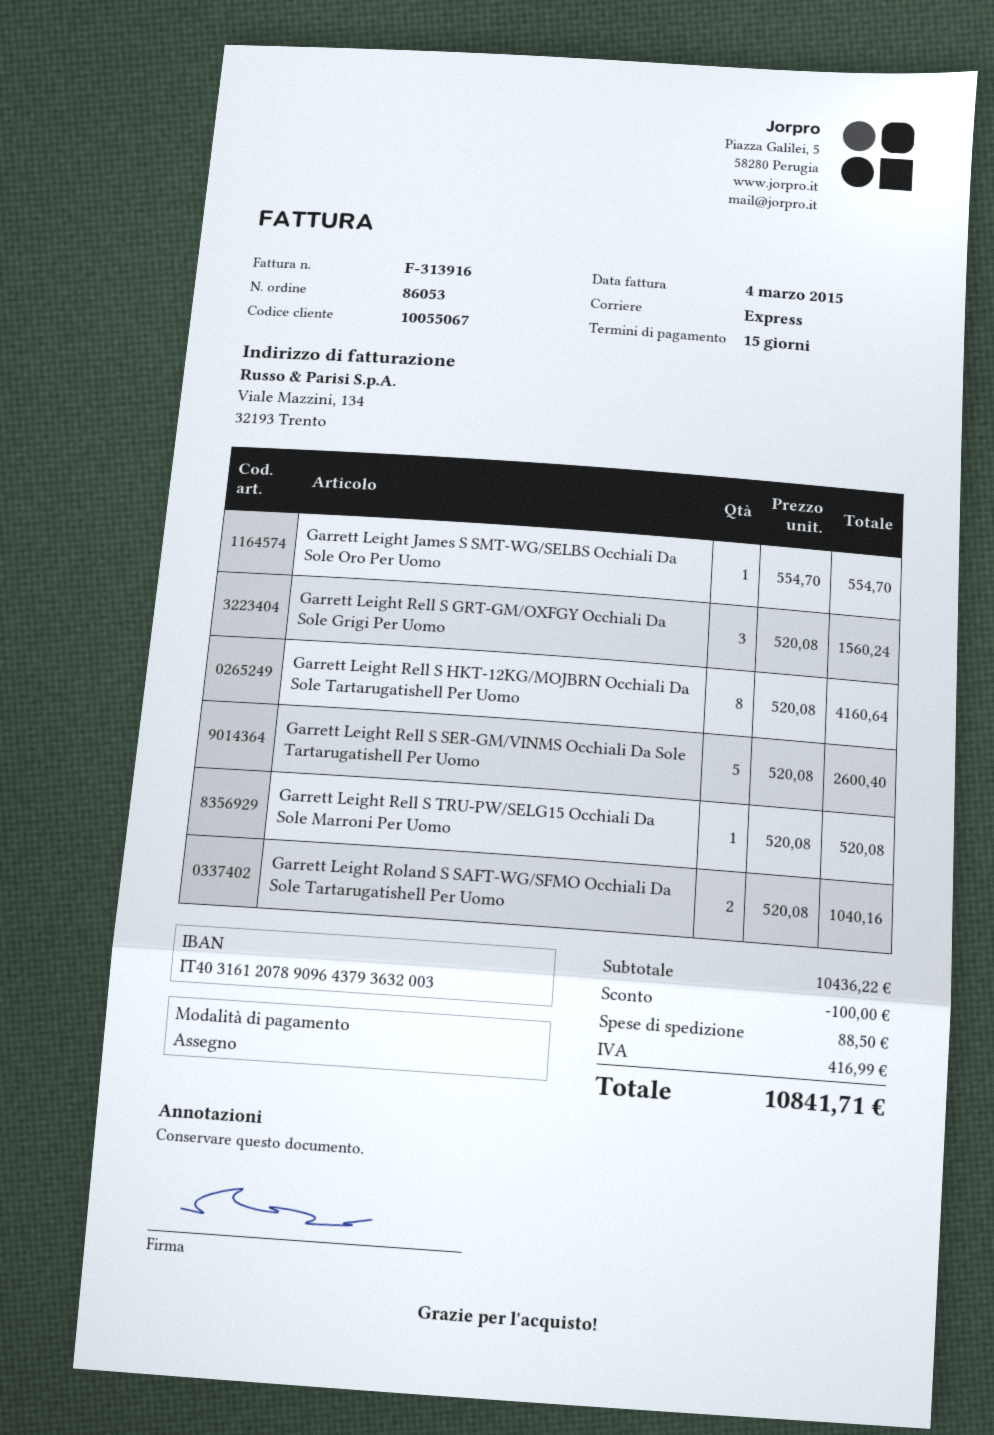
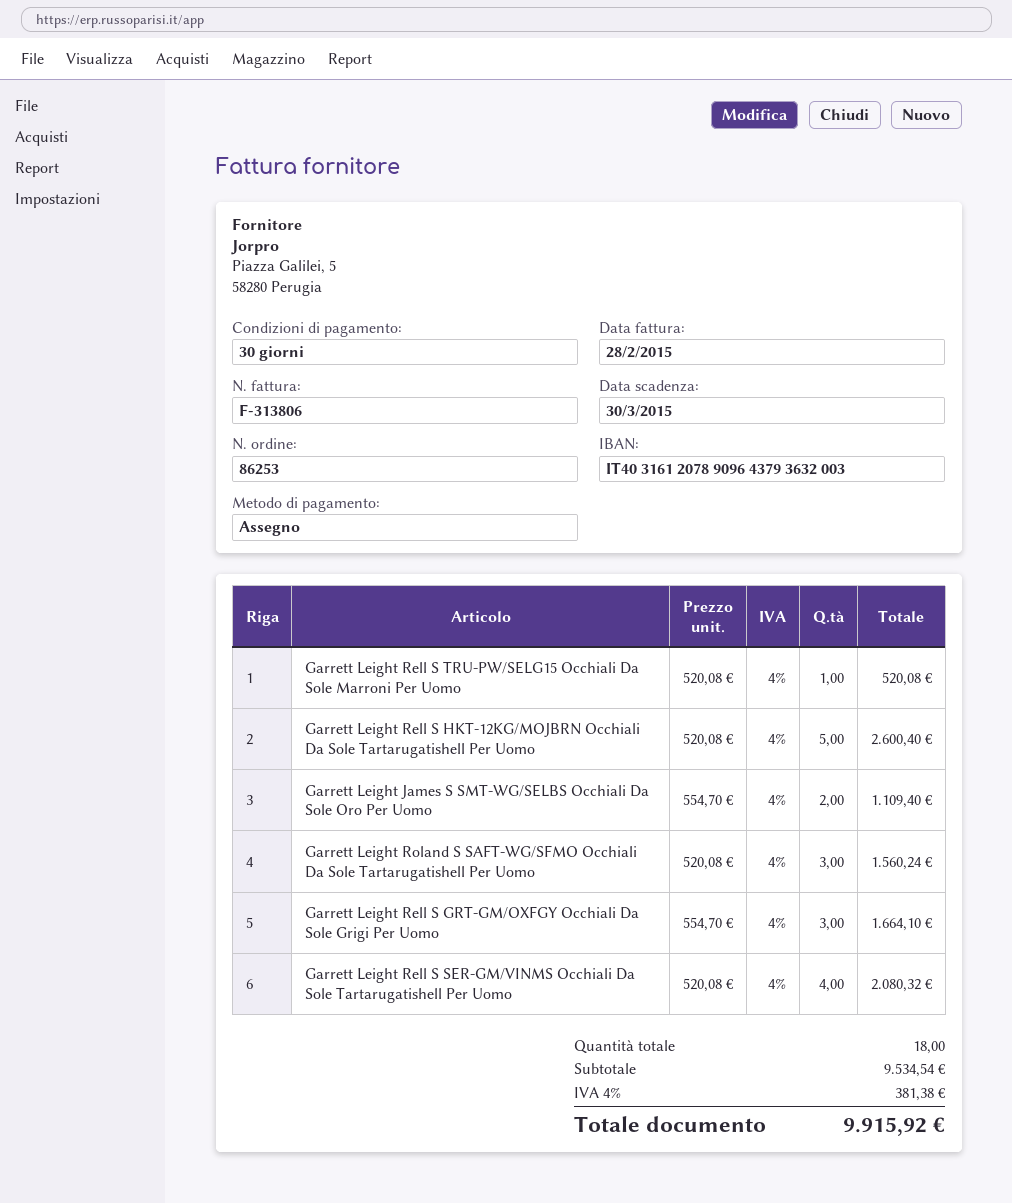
order number: 86053 -> 86253
invoice number: F-313916 -> F-313806
invoice date: 2015-03-04 -> 2015-02-28
payment terms: 15 days -> 30 days
Garrett Leight James S SMT-WG/SELBS Occhiali Da Sole Oro Per Uomo: 1 x 554.70 = 554.70 -> 2 x 554.70 = 1109.40
Garrett Leight Rell S GRT-GM/OXFGY Occhiali Da Sole Grigi Per Uomo: 3 x 520.08 = 1560.24 -> 3 x 554.70 = 1664.10
Garrett Leight Rell S HKT-12KG/MOJBRN Occhiali Da Sole Tartarugatishell Per Uomo: 8 x 520.08 = 4160.64 -> 5 x 520.08 = 2600.40
Garrett Leight Rell S SER-GM/VINMS Occhiali Da Sole Tartarugatishell Per Uomo: 5 x 520.08 = 2600.40 -> 4 x 520.08 = 2080.32
Garrett Leight Roland S SAFT-WG/SFMO Occhiali Da Sole Tartarugatishell Per Uomo: 2 x 520.08 = 1040.16 -> 3 x 520.08 = 1560.24
subtotal: 10436.22 -> 9534.54
discount: 100.00 -> none
shipping: 88.50 -> none
tax: 416.99 -> 381.38
total: 10841.71 -> 9915.92

